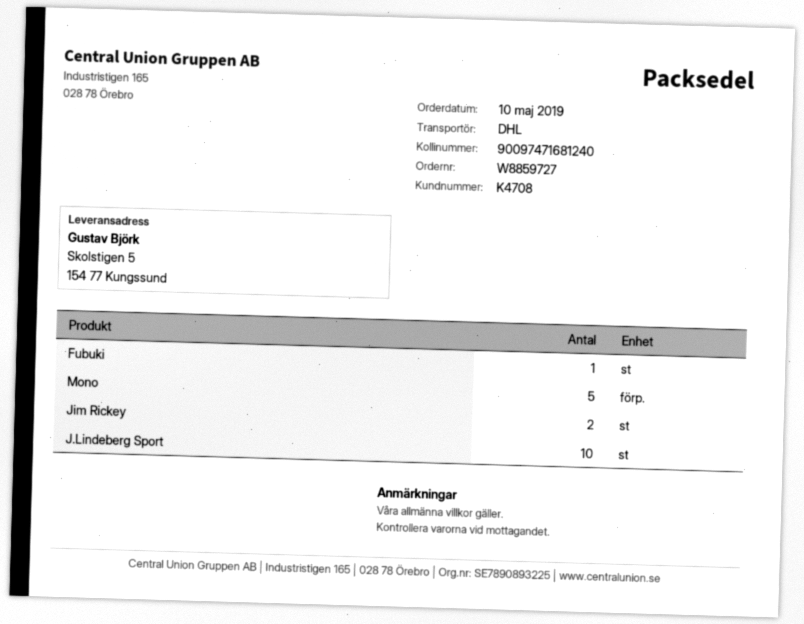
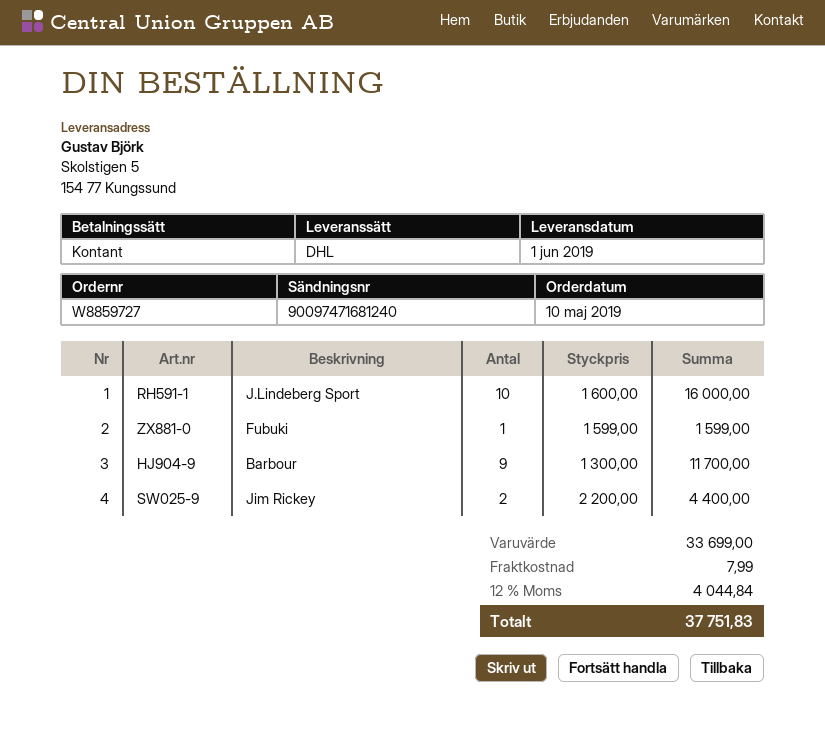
Mono: 5 -> none
Barbour: none -> 9

